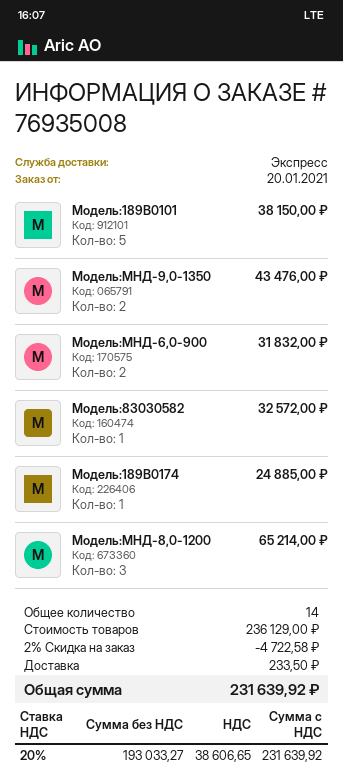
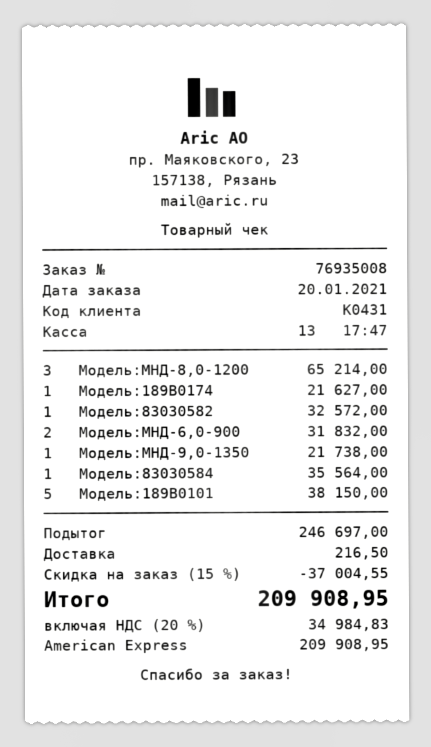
Модель:МНД-9,0-1350: 2 for 43476.00 -> 1 for 21738.00
Модель:189B0174: 1 for 24885.00 -> 1 for 21627.00
Модель:83030584: none -> 1 for 35564.00
subtotal: 236129.00 -> 246697.00
discount: 2% = 4722.58 -> 15% = 37004.55
shipping: 233.50 -> 216.50
tax: 20% = 38606.65 -> 20% = 34984.83
total: 231639.92 -> 209908.95

